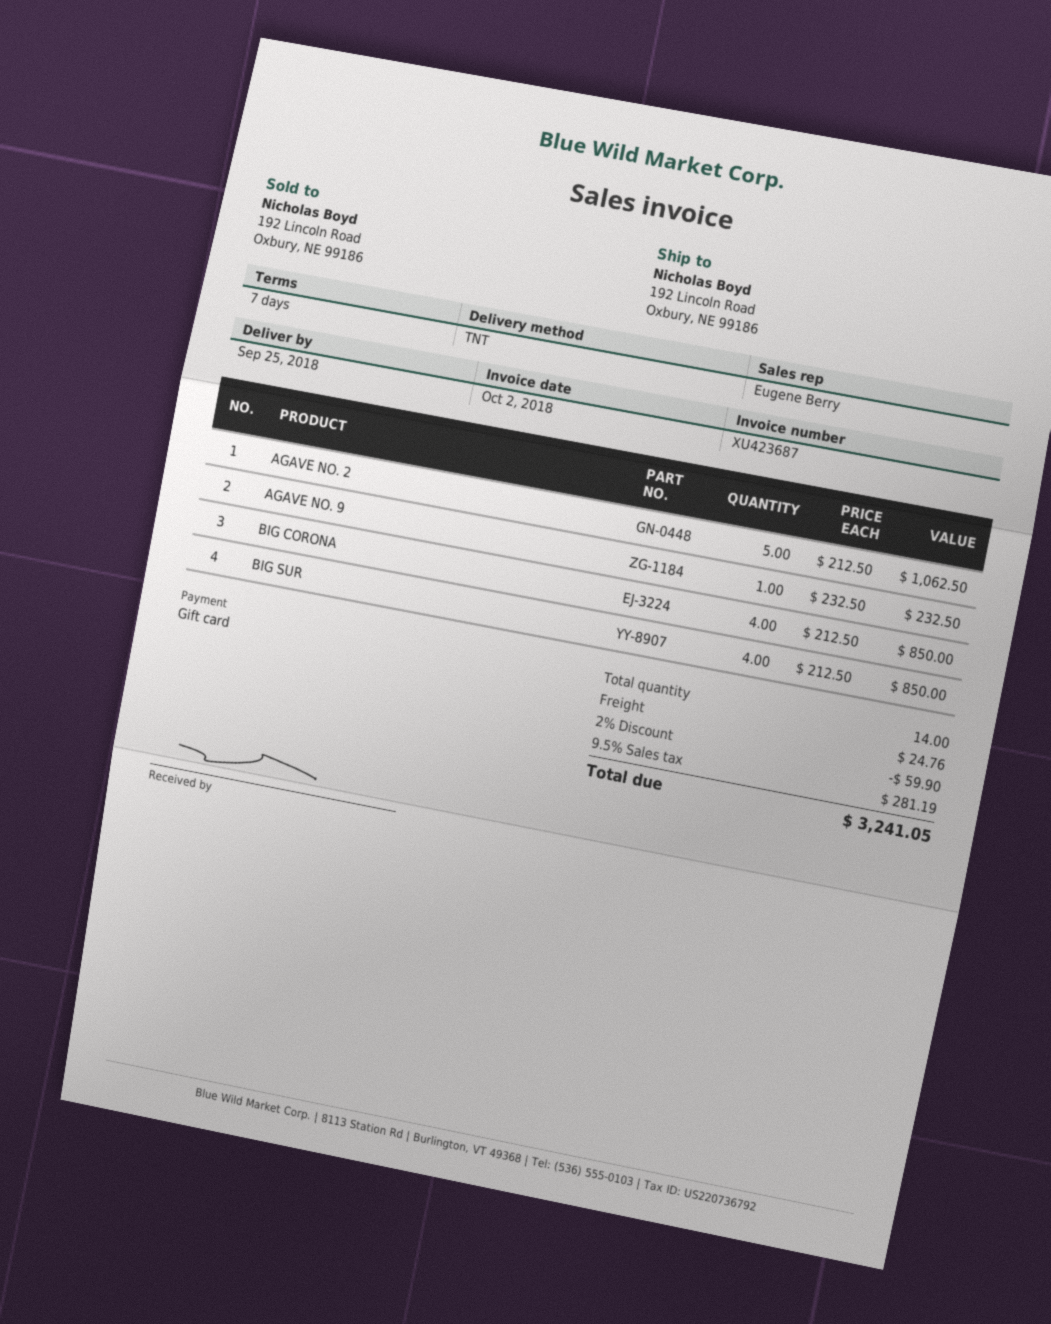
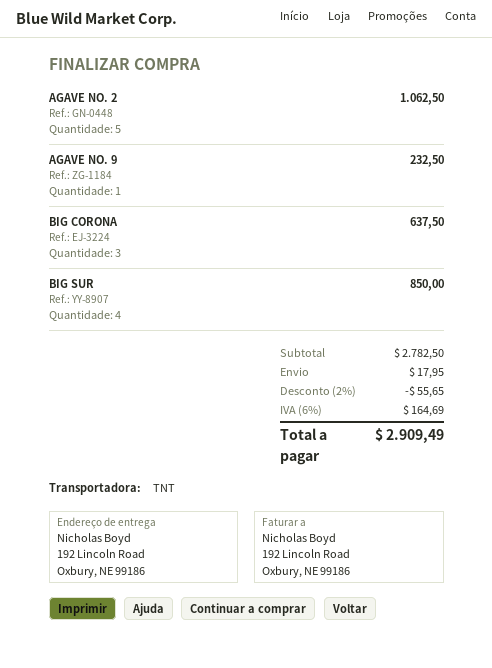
BIG CORONA: 4 for 850.00 -> 3 for 637.50
discount: 2% = 59.90 -> 2% = 55.65
shipping: 24.76 -> 17.95
tax: 9.5% = 281.19 -> 6% = 164.69
total: 3241.05 -> 2909.49

